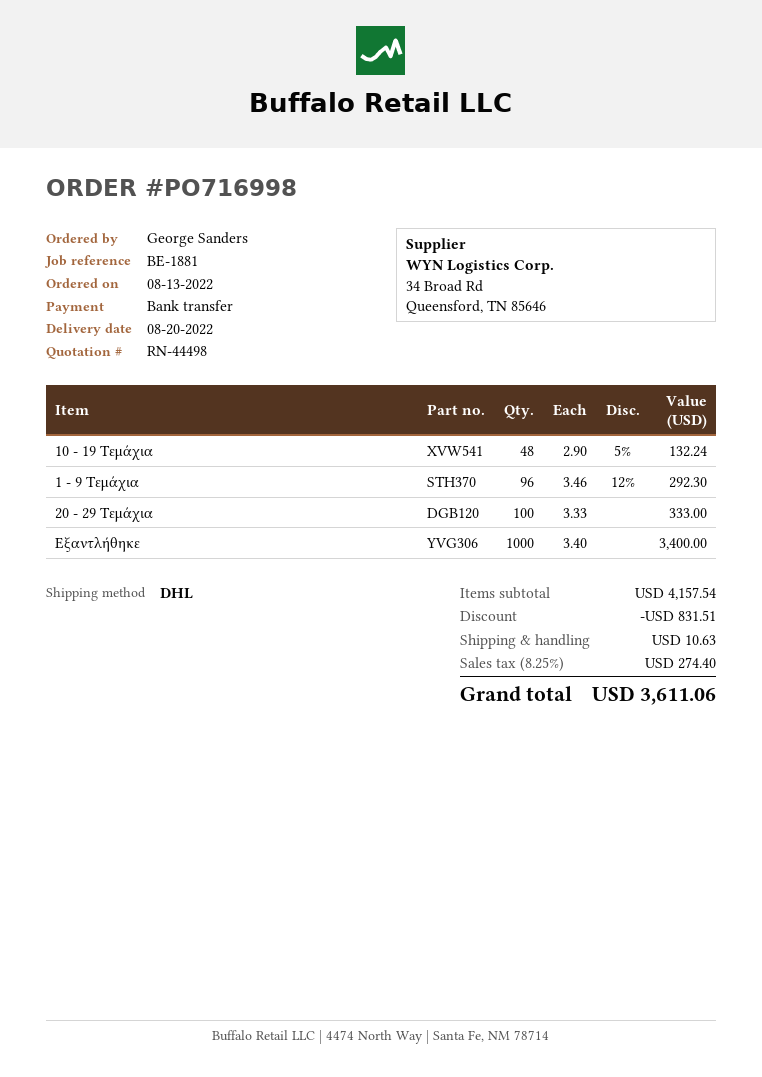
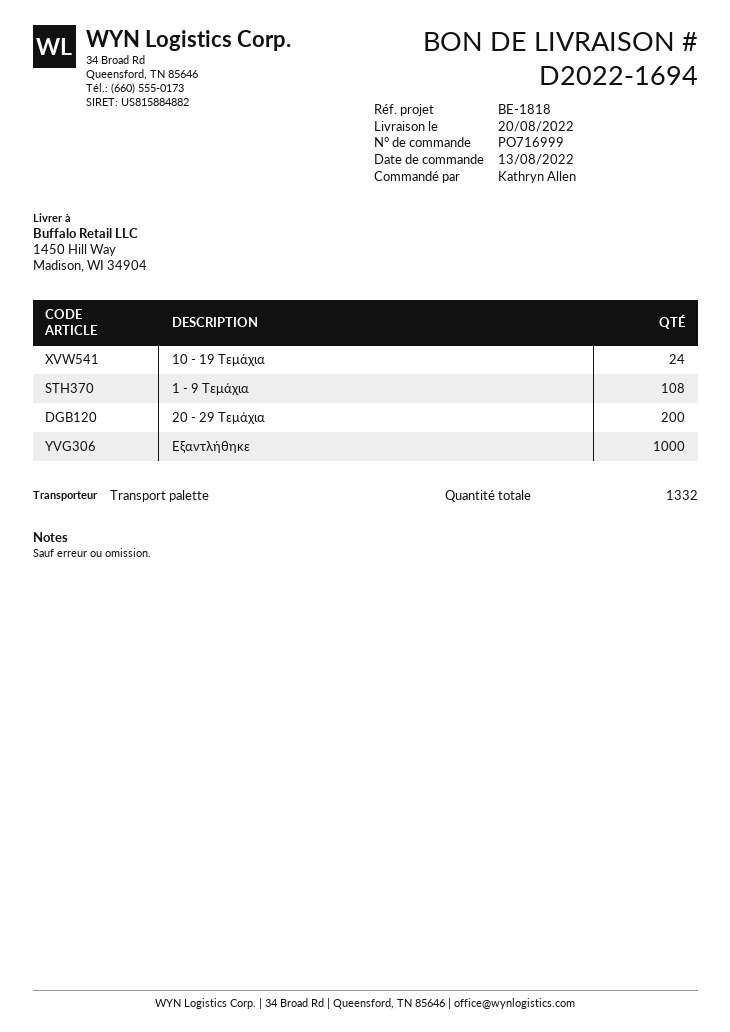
order number: PO716998 -> PO716999
reference: BE-1881 -> BE-1818
ordered by: George Sanders -> Kathryn Allen
shipping method: DHL -> pallet freight
10 - 19 Τεμάχια: 48 -> 24
1 - 9 Τεμάχια: 96 -> 108
20 - 29 Τεμάχια: 100 -> 200

